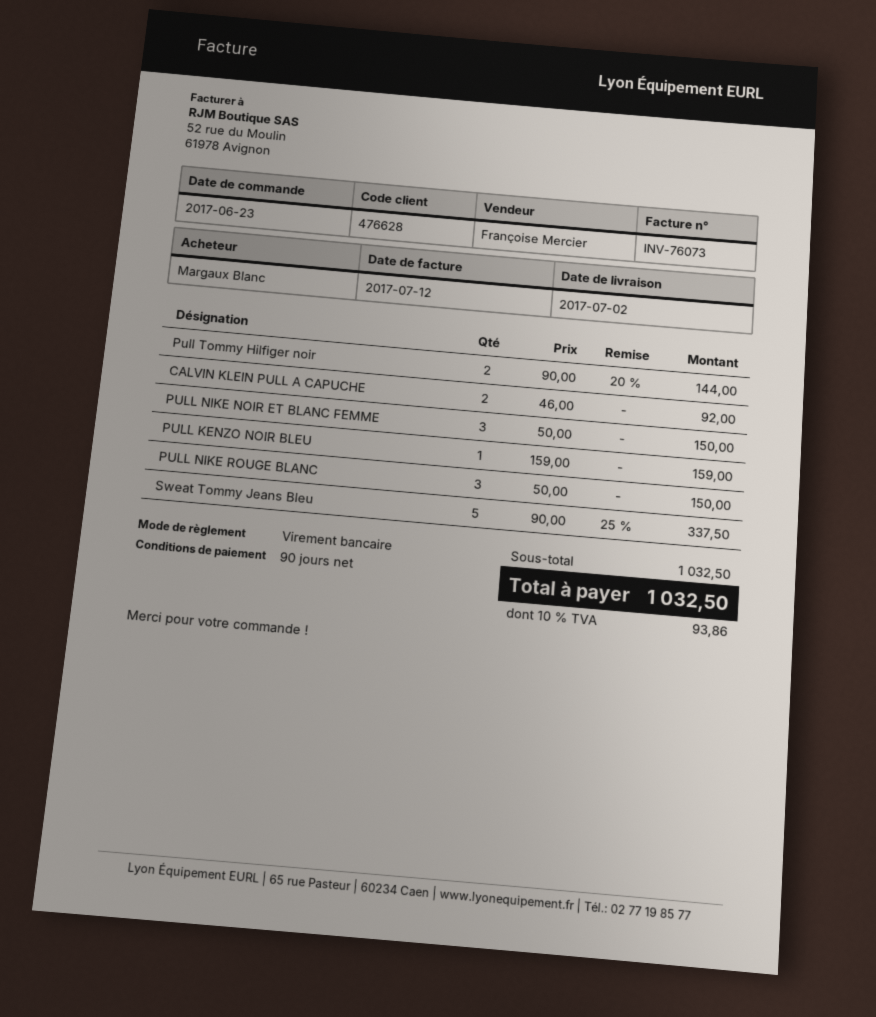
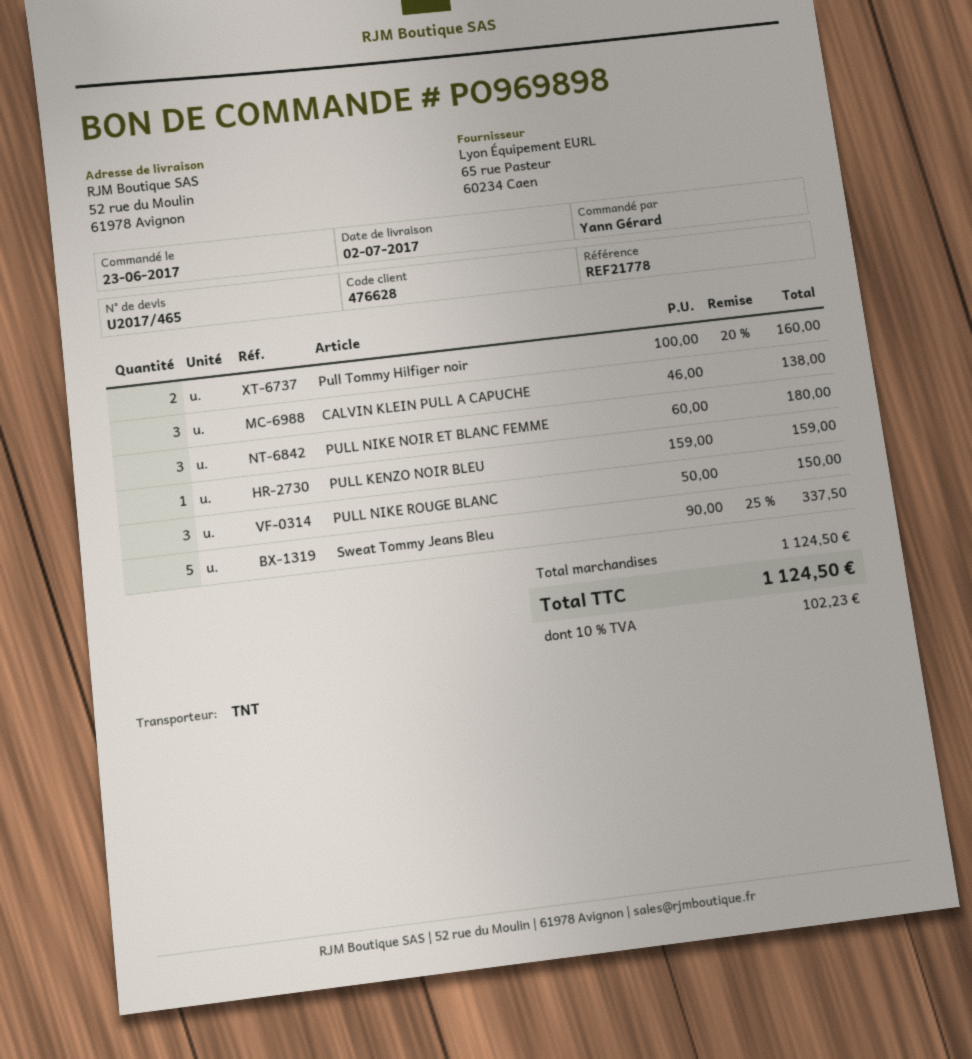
ordered by: Margaux Blanc -> Yann Gérard
Pull Tommy Hilfiger noir: 2 x 90.00 - 20% = 144.00 -> 2 x 100.00 - 20% = 160.00
CALVIN KLEIN PULL A CAPUCHE: 2 x 46.00 = 92.00 -> 3 x 46.00 = 138.00
PULL NIKE NOIR ET BLANC FEMME: 3 x 50.00 = 150.00 -> 3 x 60.00 = 180.00
subtotal: 1032.50 -> 1124.50
tax: 10% = 93.86 -> 10% = 102.23
total: 1032.50 -> 1124.50

